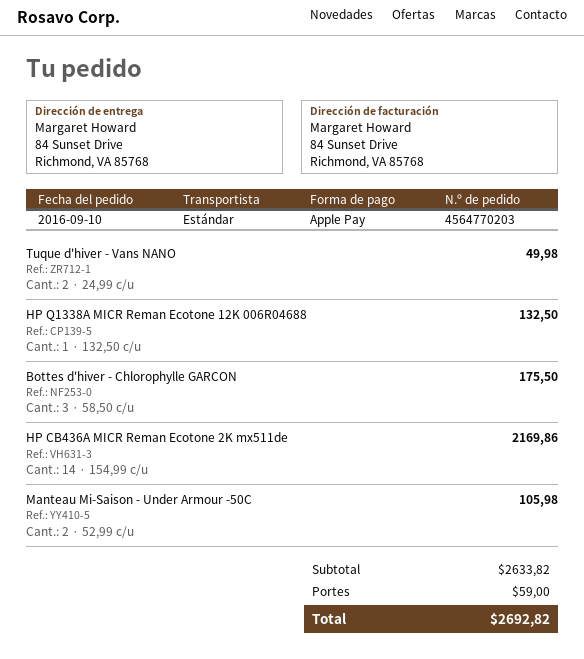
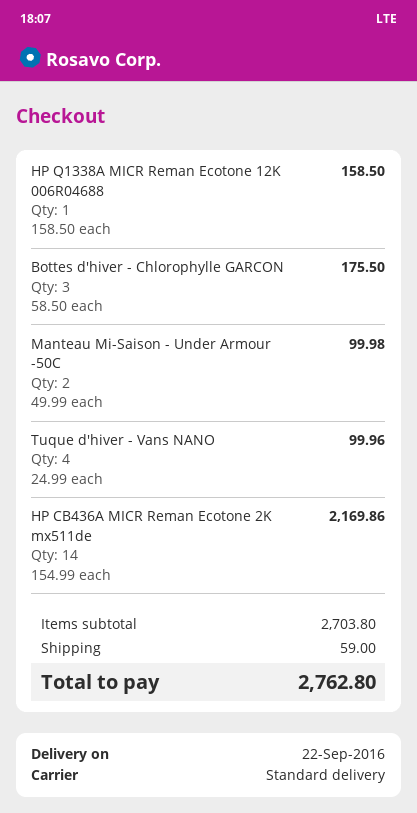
Tuque d'hiver - Vans NANO: 2 x 24.99 = 49.98 -> 4 x 24.99 = 99.96
HP Q1338A MICR Reman Ecotone 12K 006R04688: 1 x 132.50 = 132.50 -> 1 x 158.50 = 158.50
Manteau Mi-Saison - Under Armour -50C: 2 x 52.99 = 105.98 -> 2 x 49.99 = 99.98
subtotal: 2633.82 -> 2703.80
total: 2692.82 -> 2762.80

